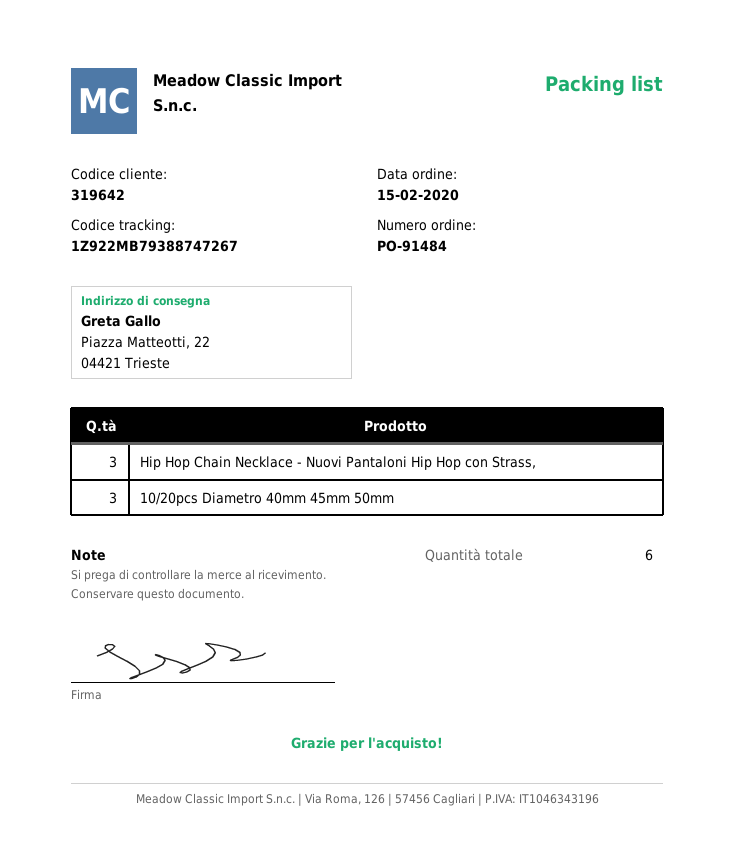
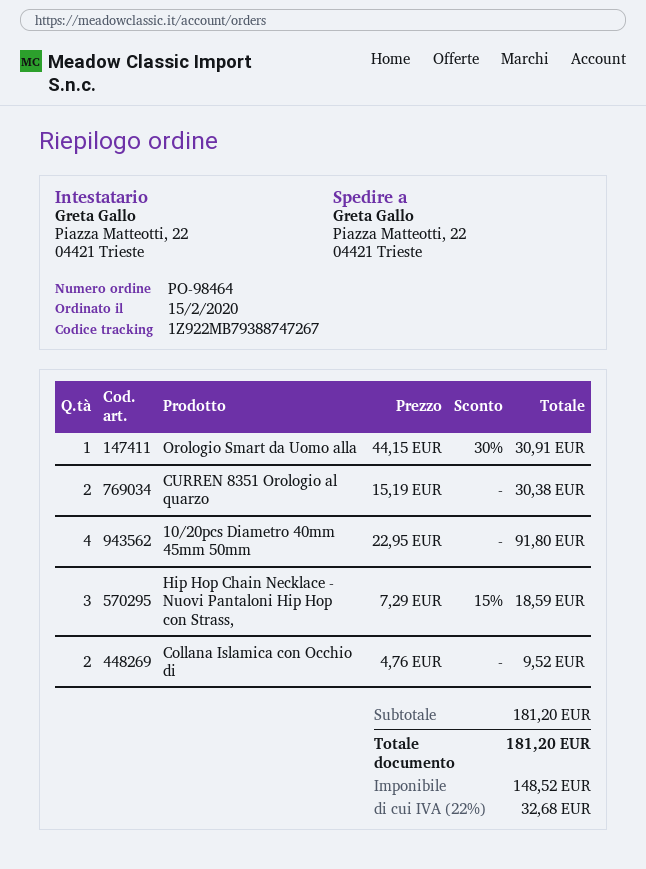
order number: PO-91484 -> PO-98464
10/20pcs Diametro 40mm 45mm 50mm: 3 -> 4
Orologio Smart da Uomo alla: none -> 1
CURREN 8351 Orologio al quarzo: none -> 2
Collana Islamica con Occhio di: none -> 2

